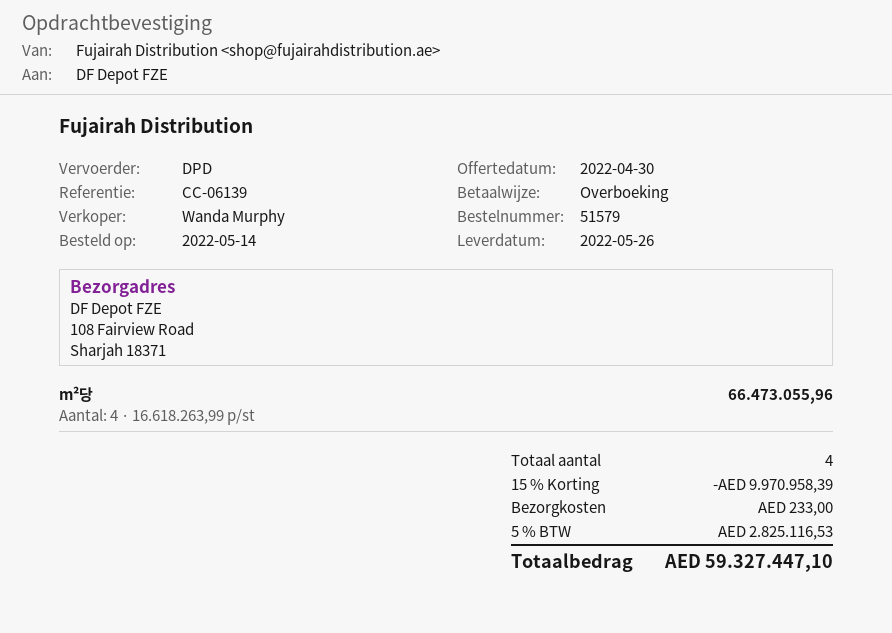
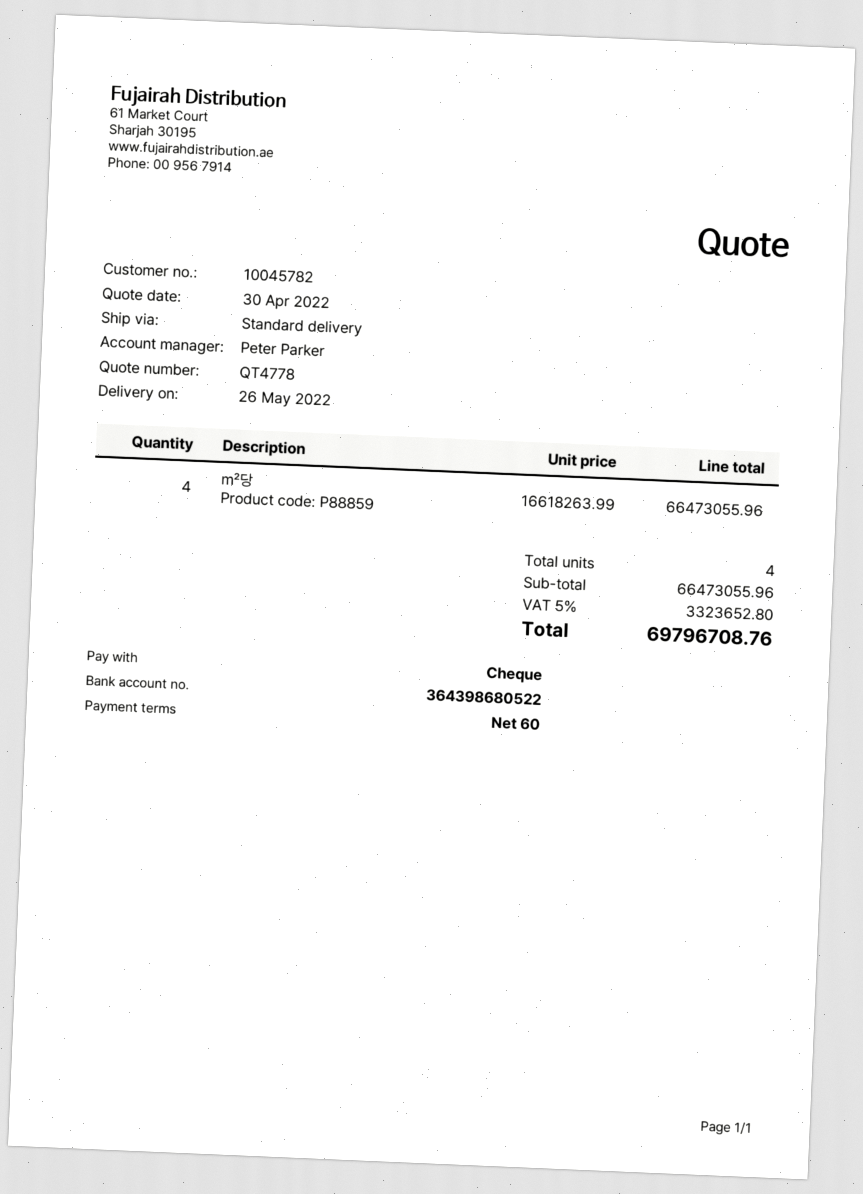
sales rep: Wanda Murphy -> Peter Parker
payment method: bank transfer -> cheque
shipping method: DPD -> standard
discount: 15% = 9970958.39 -> none
shipping: 233.00 -> none
tax: 5% = 2825116.53 -> 5% = 3323652.80
total: 59327447.10 -> 69796708.76

